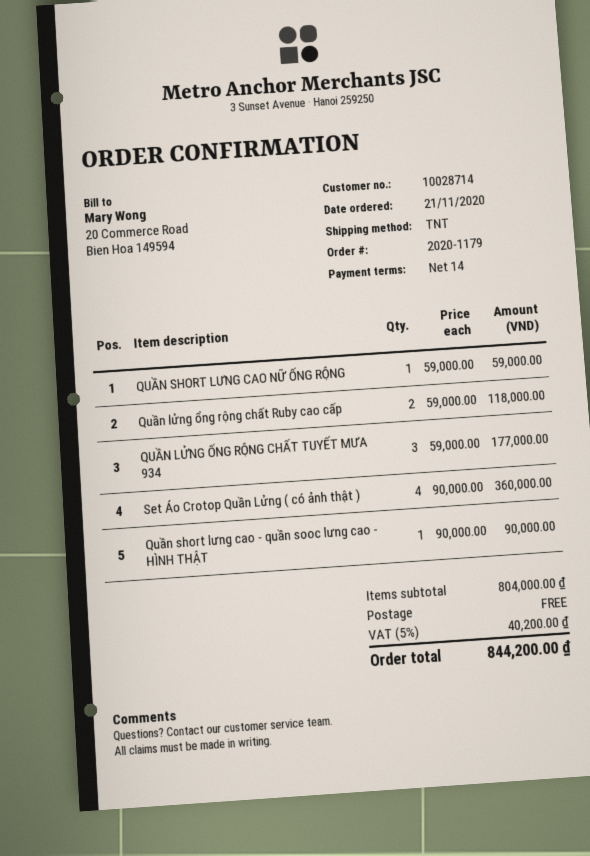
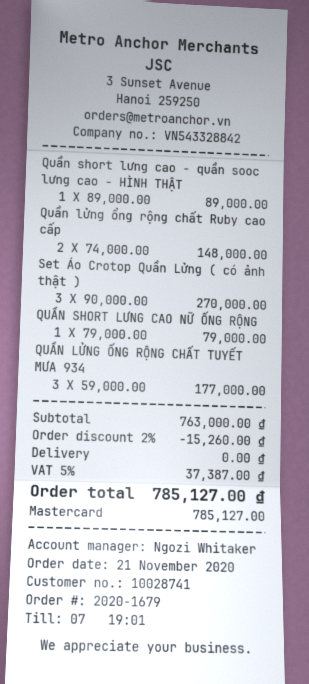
order number: 2020-1179 -> 2020-1679
customer number: 10028714 -> 10028741
QUẦN SHORT LƯNG CAO NỮ ỐNG RỘNG: 1 x 59000.00 = 59000.00 -> 1 x 79000.00 = 79000.00
Quần lửng ổng rộng chất Ruby cao cấp: 2 x 59000.00 = 118000.00 -> 2 x 74000.00 = 148000.00
Set Áo Crotop Quần Lửng ( có ảnh thật ): 4 x 90000.00 = 360000.00 -> 3 x 90000.00 = 270000.00
Quần short lưng cao - quần sooc lưng cao - HÌNH THẬT: 1 x 90000.00 = 90000.00 -> 1 x 89000.00 = 89000.00
subtotal: 804000.00 -> 763000.00
discount: none -> 2% = 15260.00
tax: 5% = 40200.00 -> 5% = 37387.00
total: 844200.00 -> 785127.00

